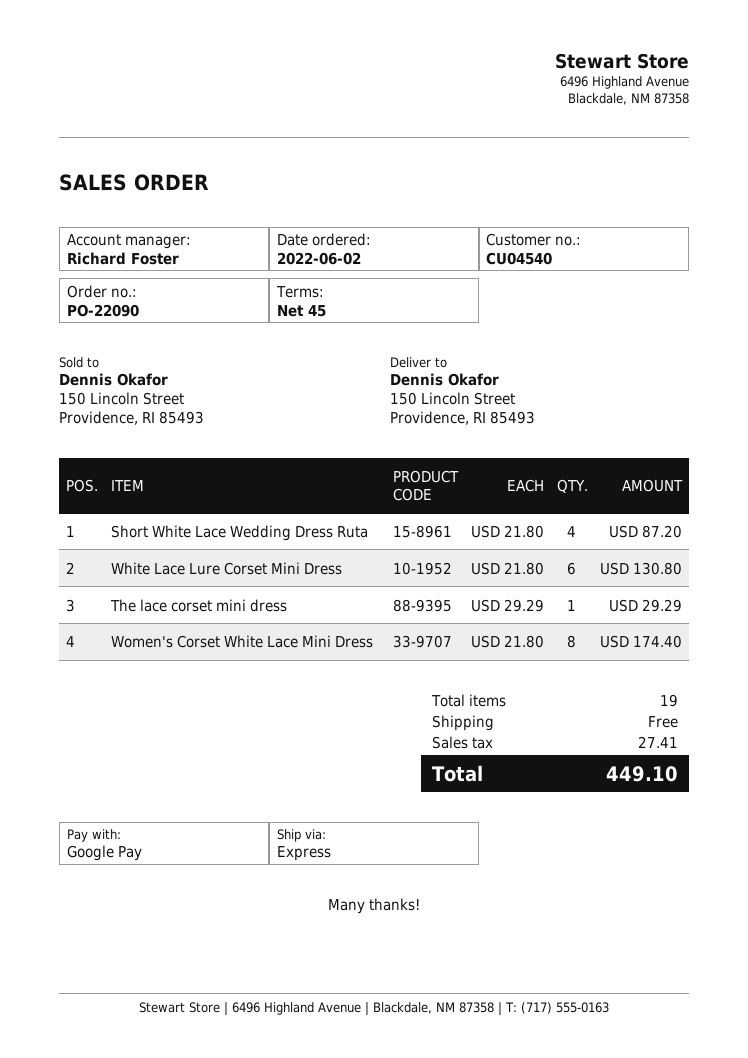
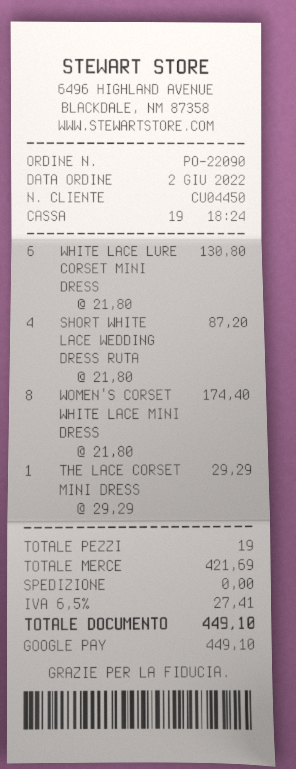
customer number: CU04540 -> CU04450

